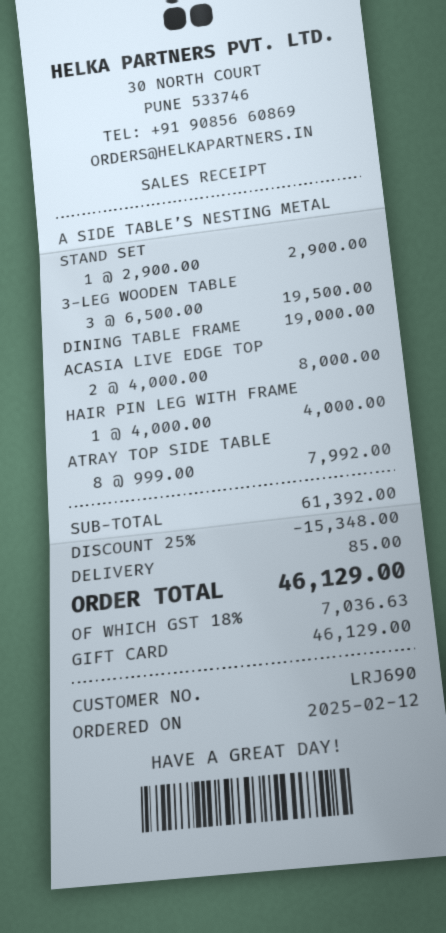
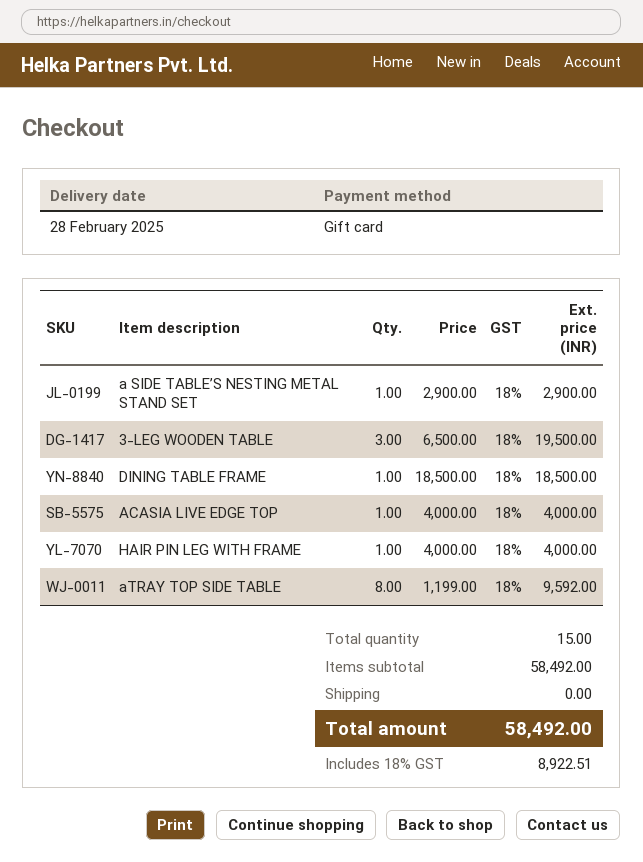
DINING TABLE FRAME: 1 x 19000.00 = 19000.00 -> 1 x 18500.00 = 18500.00
ACASIA LIVE EDGE TOP: 2 x 4000.00 = 8000.00 -> 1 x 4000.00 = 4000.00
ATRAY TOP SIDE TABLE: 8 x 999.00 = 7992.00 -> 8 x 1199.00 = 9592.00
subtotal: 61392.00 -> 58492.00
discount: 25% = 15348.00 -> none
shipping: 85.00 -> 0.00
tax: 18% = 7036.63 -> 18% = 8922.51
total: 46129.00 -> 58492.00

